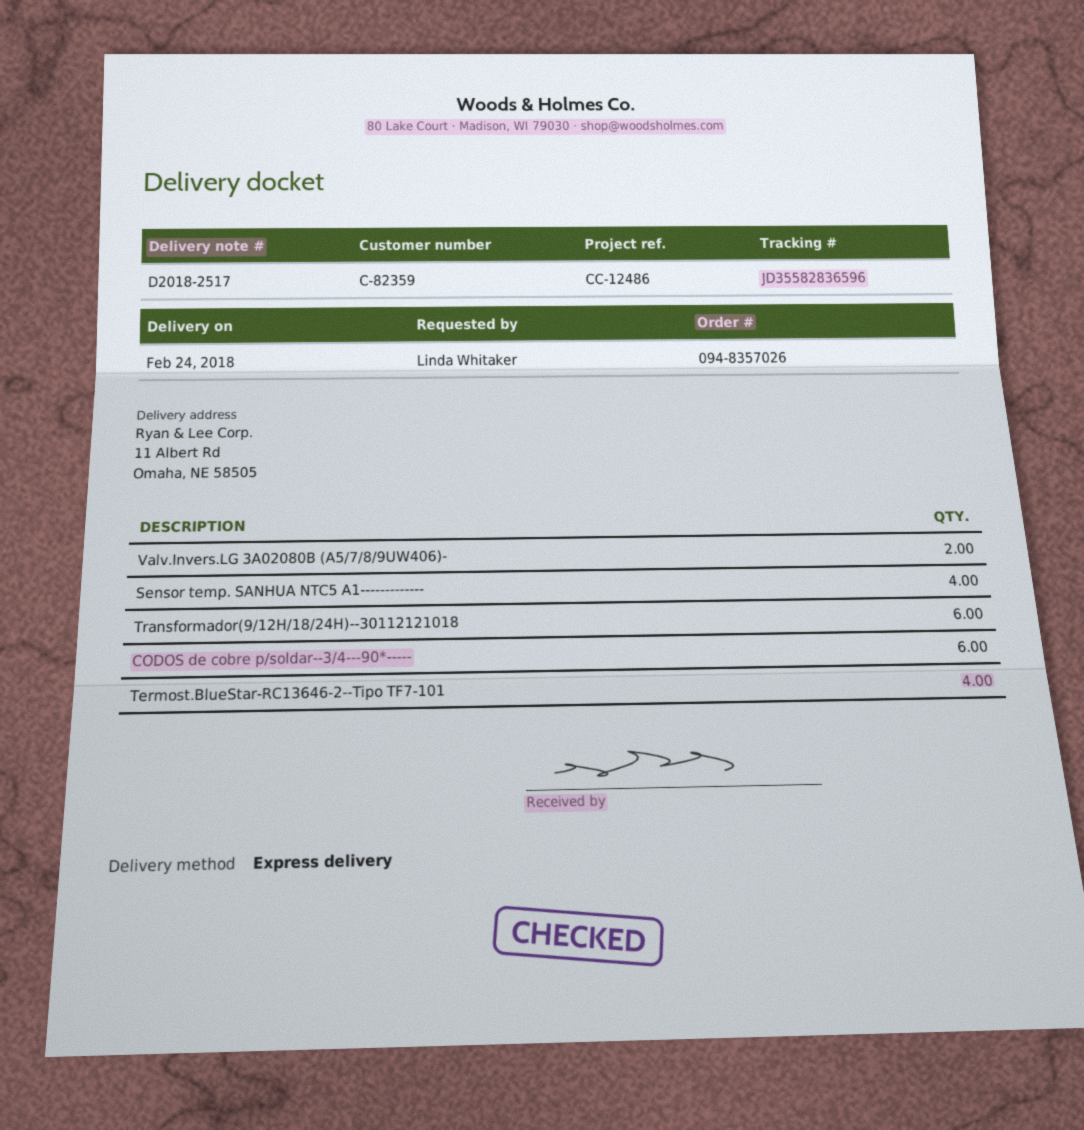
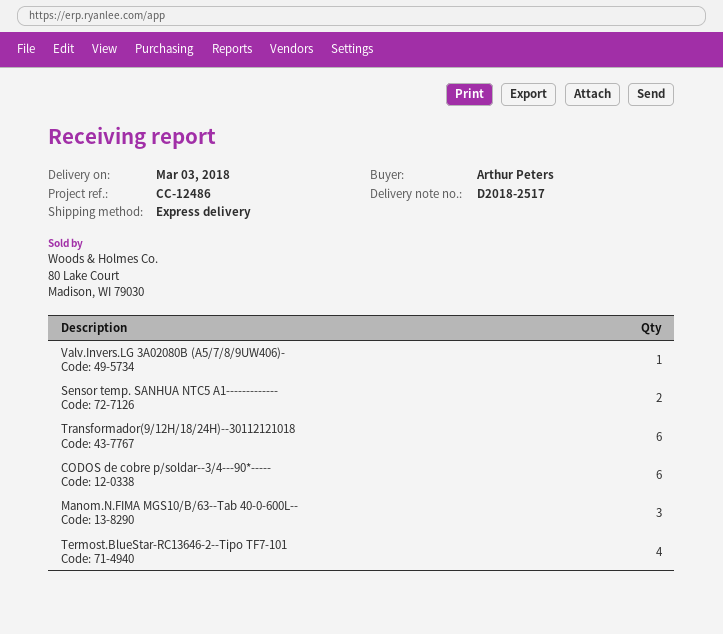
delivery date: 2018-02-24 -> 2018-03-03
ordered by: Linda Whitaker -> Arthur Peters
Valv.Invers.LG 3A02080B (A5/7/8/9UW406)-: 2 -> 1
Sensor temp. SANHUA NTC5 A1-------------: 4 -> 2
Manom.N.FIMA MGS10/B/63--Tab 40-0-600L--: none -> 3

